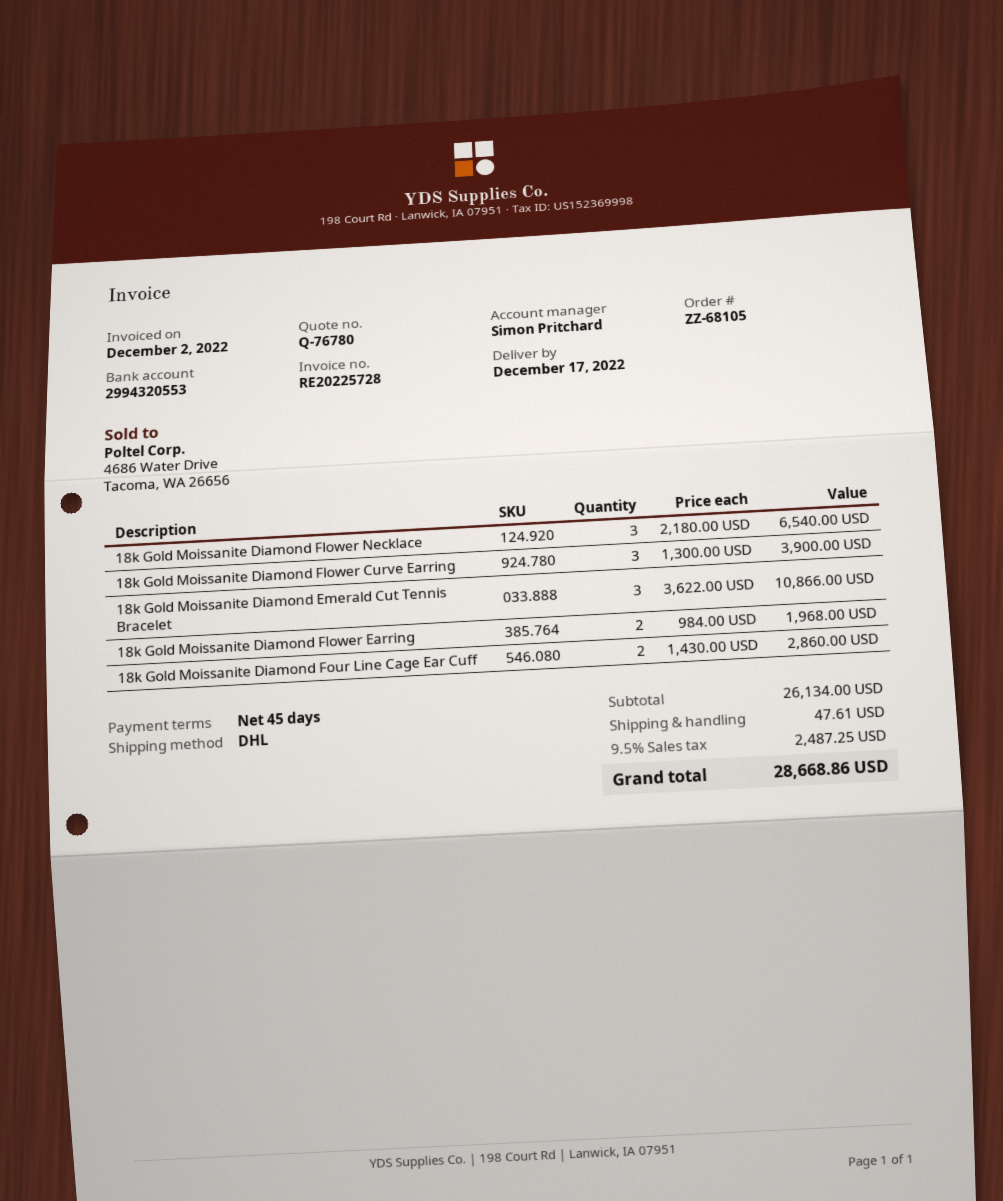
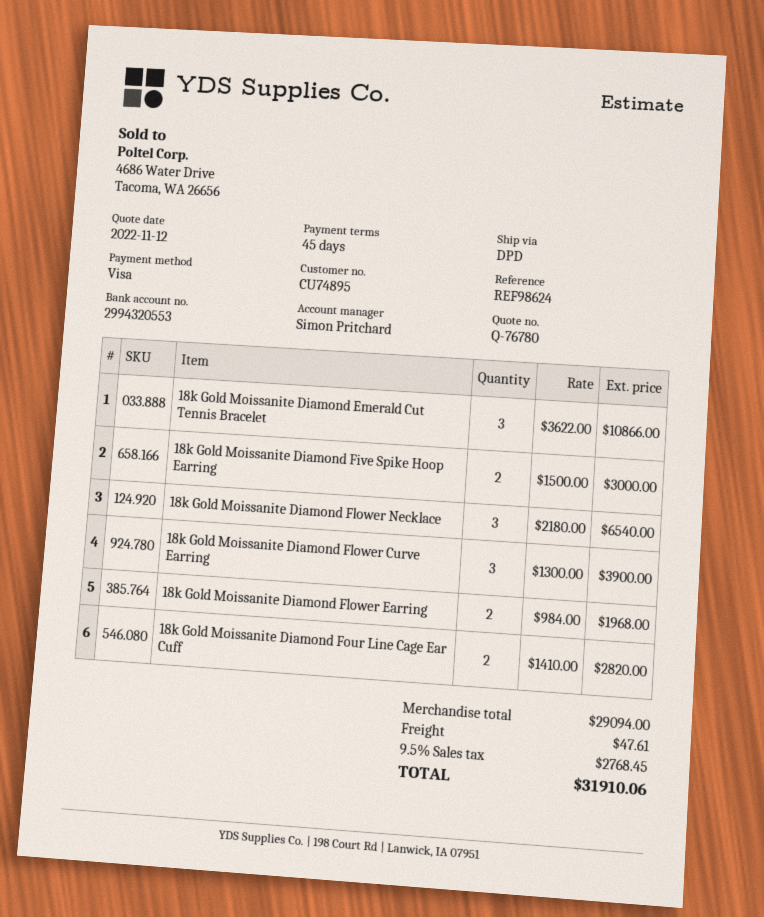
shipping method: DHL -> DPD
18k Gold Moissanite Diamond Four Line Cage Ear Cuff: 2 x 1430.00 = 2860.00 -> 2 x 1410.00 = 2820.00
18k Gold Moissanite Diamond Five Spike Hoop Earring: none -> 2 x 1500.00 = 3000.00
subtotal: 26134.00 -> 29094.00
tax: 9.5% = 2487.25 -> 9.5% = 2768.45
total: 28668.86 -> 31910.06

